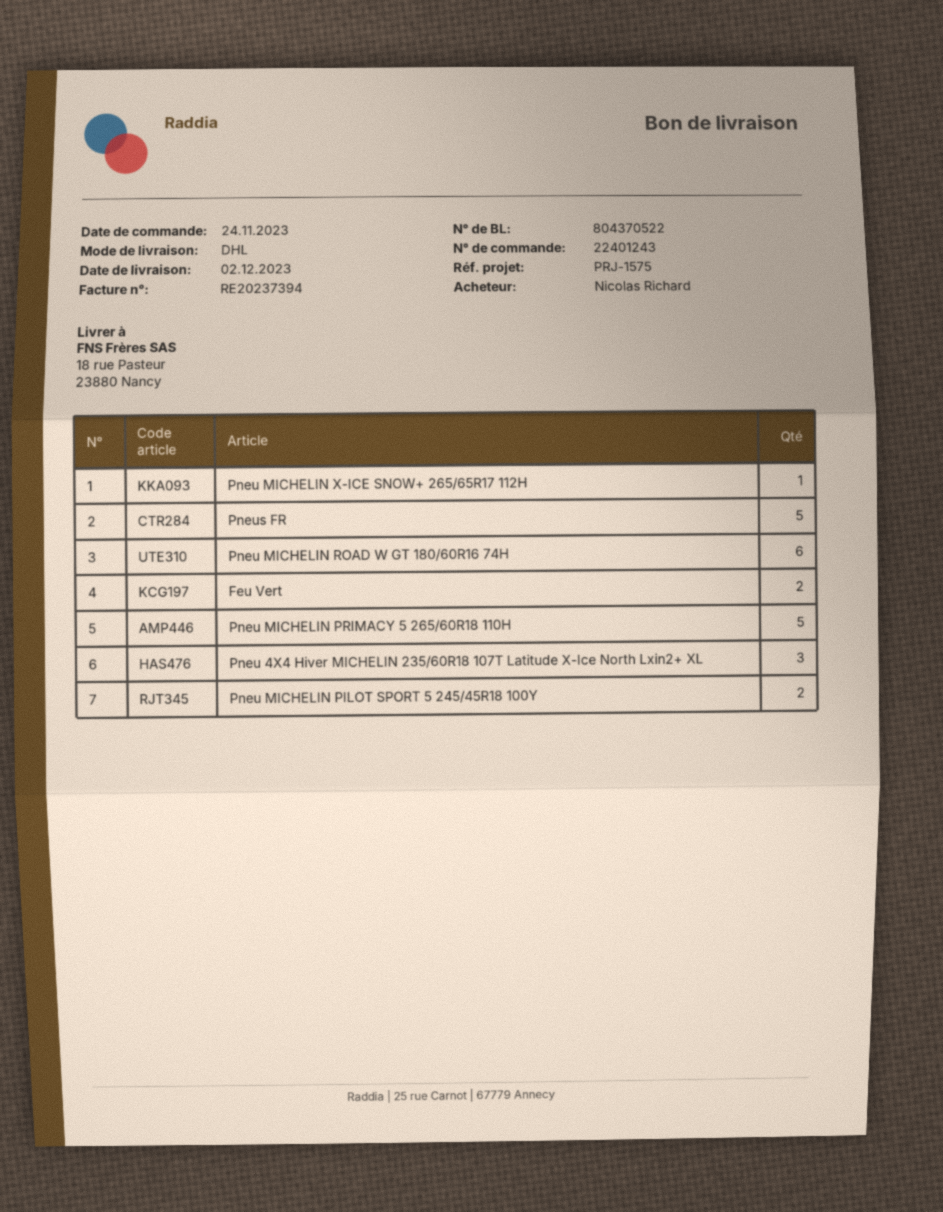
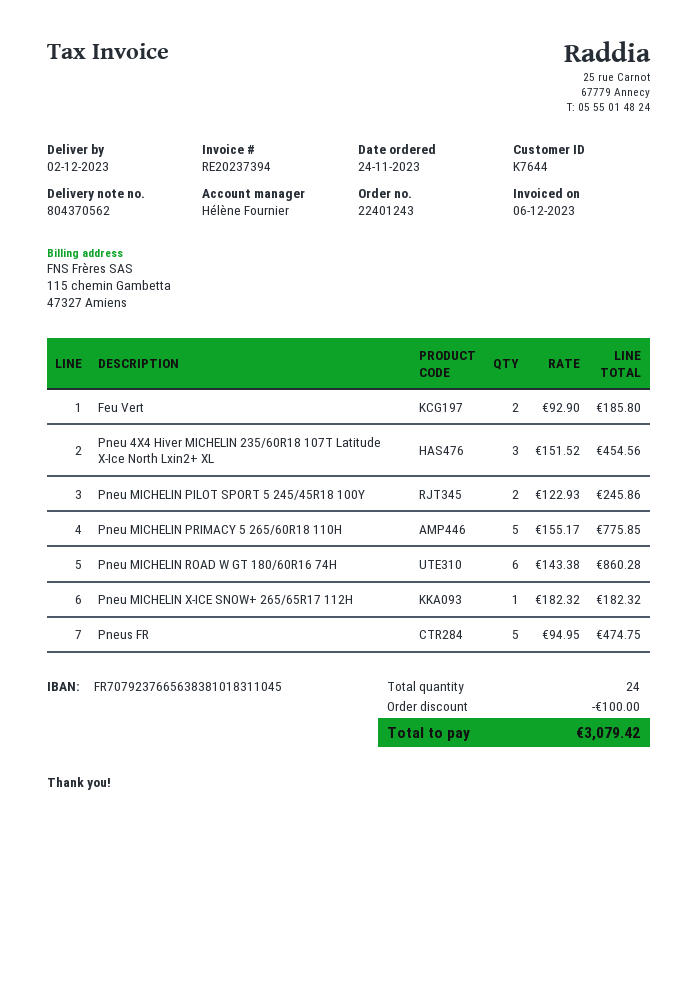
delivery note number: 804370522 -> 804370562

